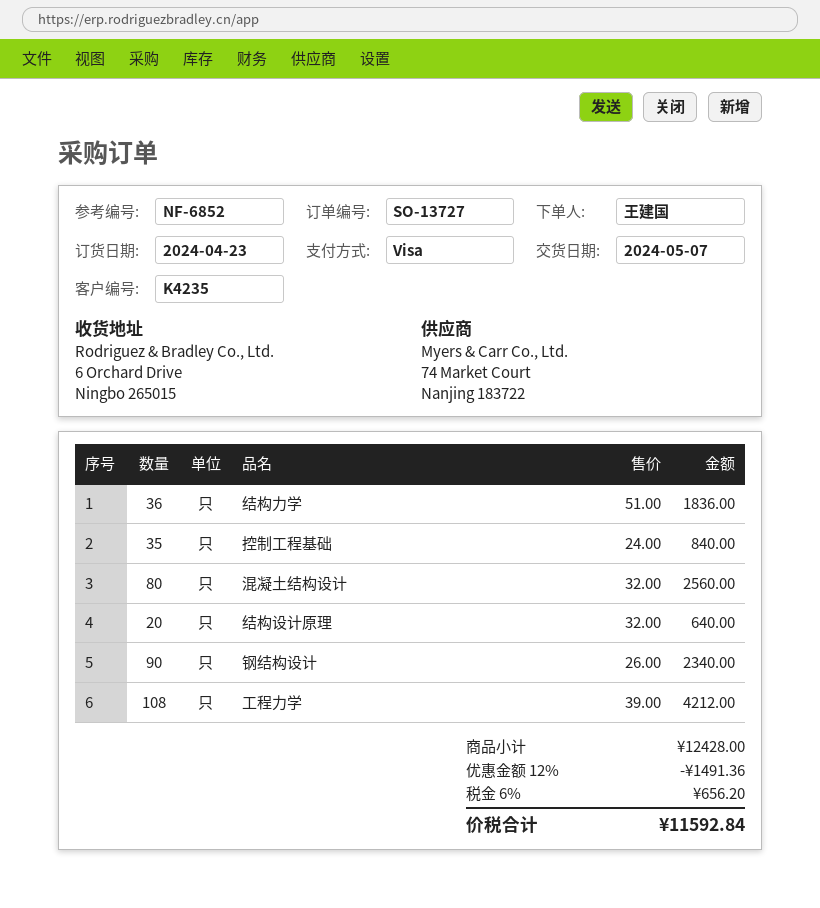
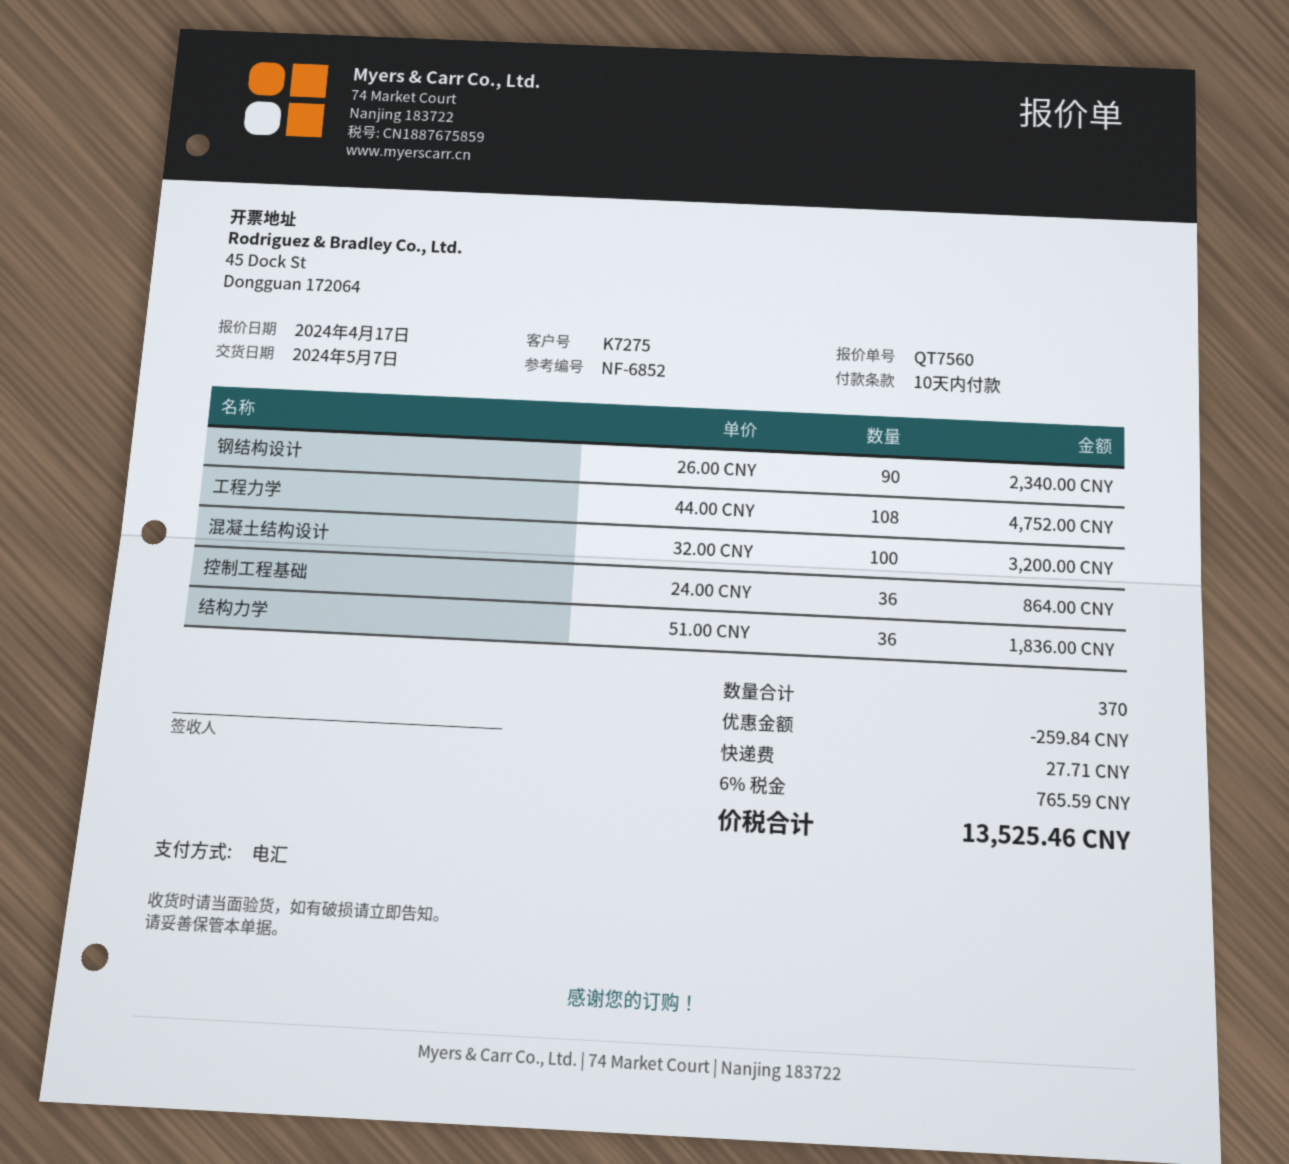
customer number: K4235 -> K7275
payment method: Visa -> bank transfer
控制工程基础: 35 x 24.00 = 840.00 -> 36 x 24.00 = 864.00
混凝土结构设计: 80 x 32.00 = 2560.00 -> 100 x 32.00 = 3200.00
结构设计原理: 20 x 32.00 = 640.00 -> none
工程力学: 108 x 39.00 = 4212.00 -> 108 x 44.00 = 4752.00
discount: 1491.36 -> 259.84
shipping: none -> 27.71
tax: 6% = 656.20 -> 6% = 765.59
total: 11592.84 -> 13525.46

